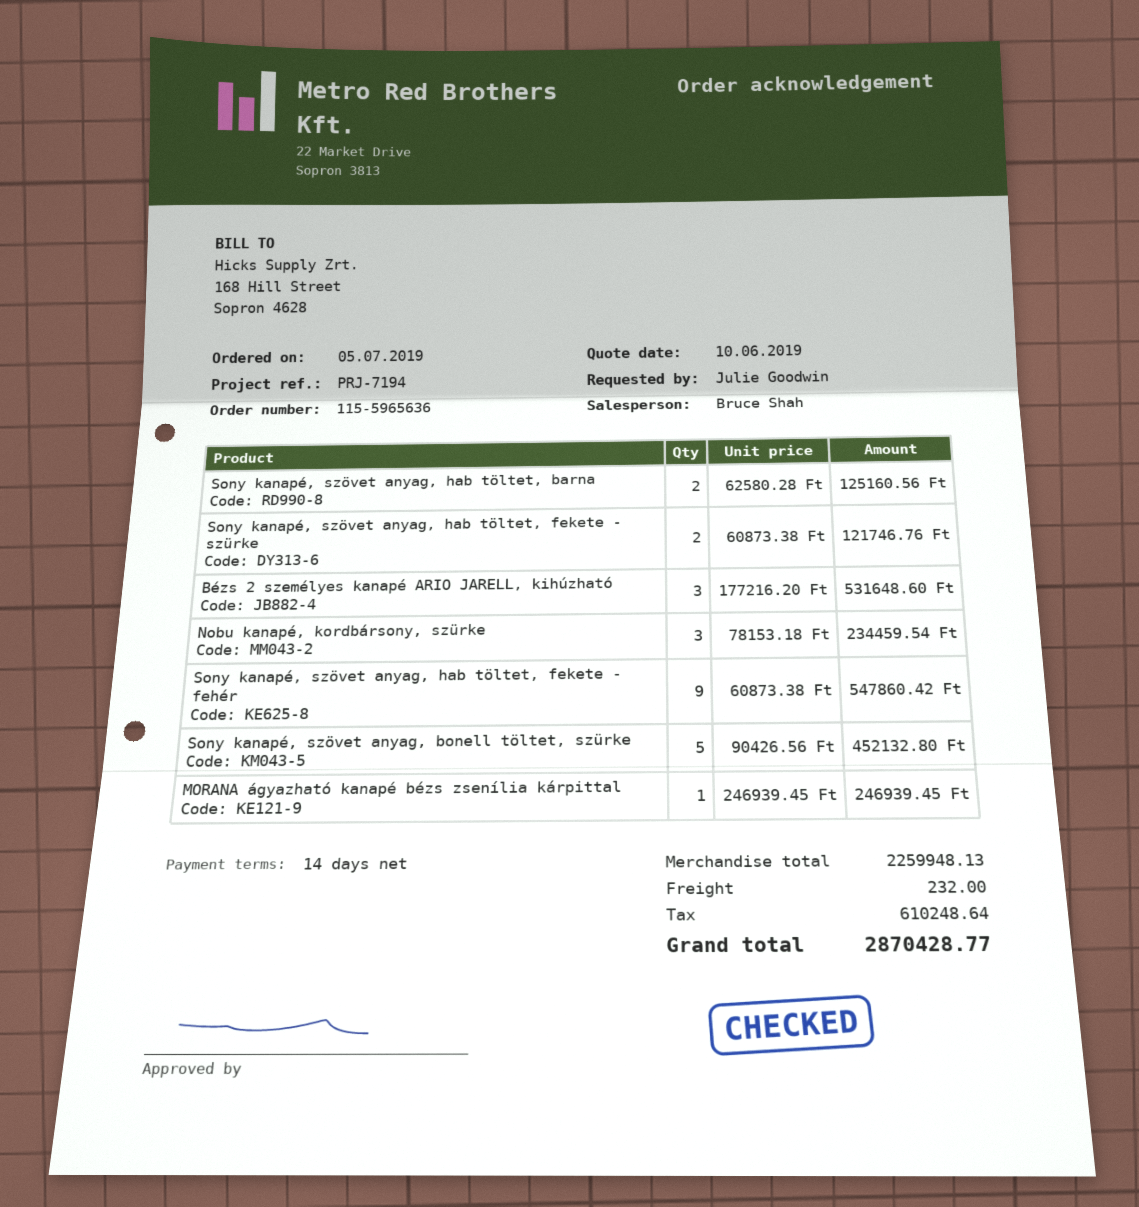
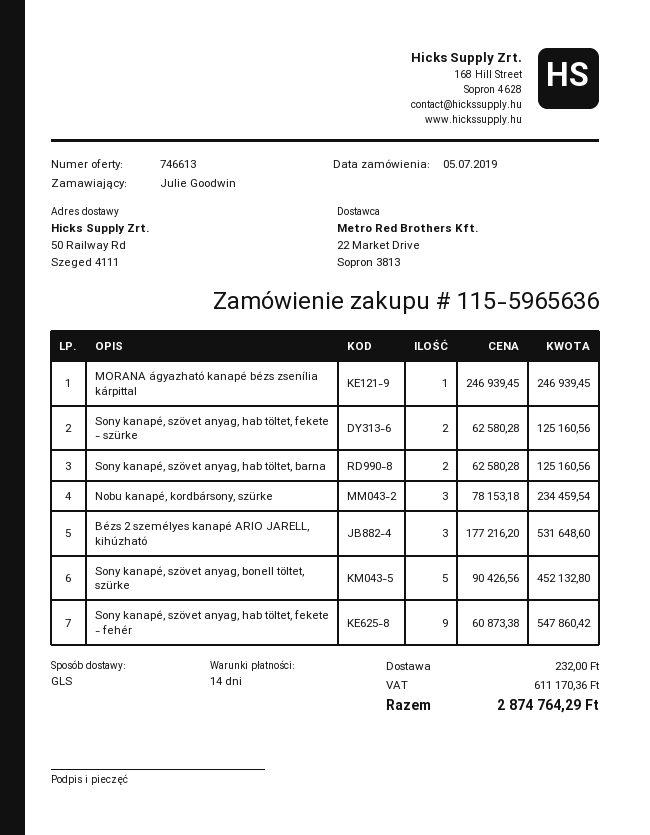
Sony kanapé, szövet anyag, hab töltet, fekete - szürke: 2 x 60873.38 = 121746.76 -> 2 x 62580.28 = 125160.56
tax: 610248.64 -> 611170.36
total: 2870428.77 -> 2874764.29

